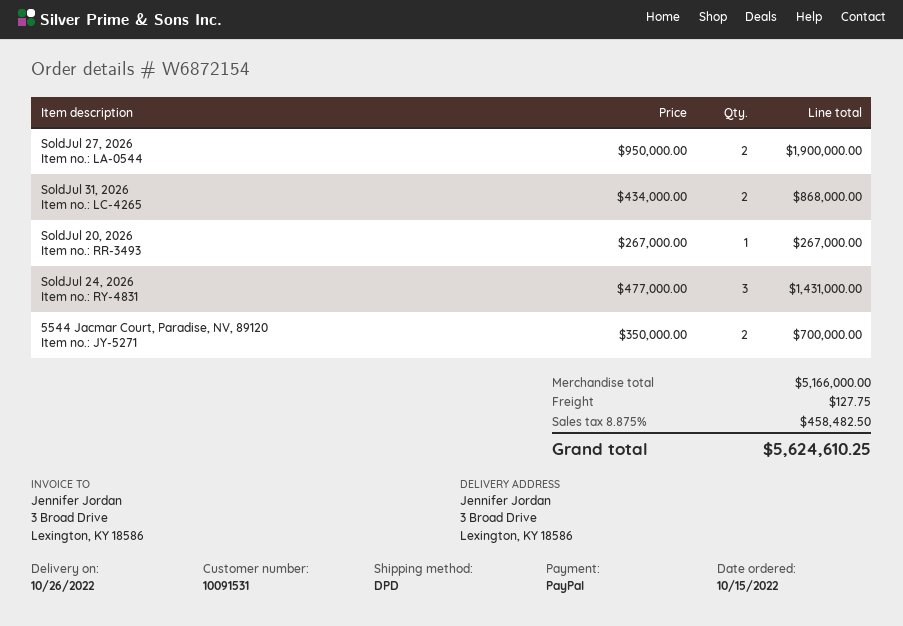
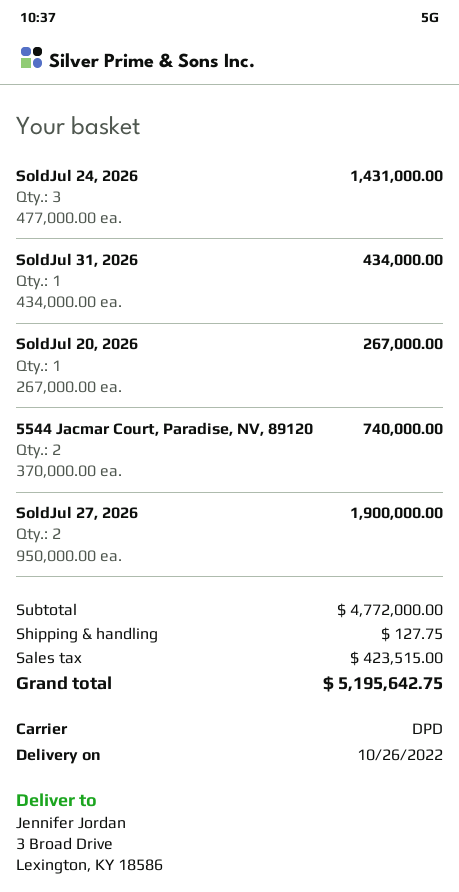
SoldJul 31, 2026: 2 x 434000.00 = 868000.00 -> 1 x 434000.00 = 434000.00
5544 Jacmar Court, Paradise, NV, 89120: 2 x 350000.00 = 700000.00 -> 2 x 370000.00 = 740000.00
subtotal: 5166000.00 -> 4772000.00
tax: 458482.50 -> 423515.00
total: 5624610.25 -> 5195642.75

